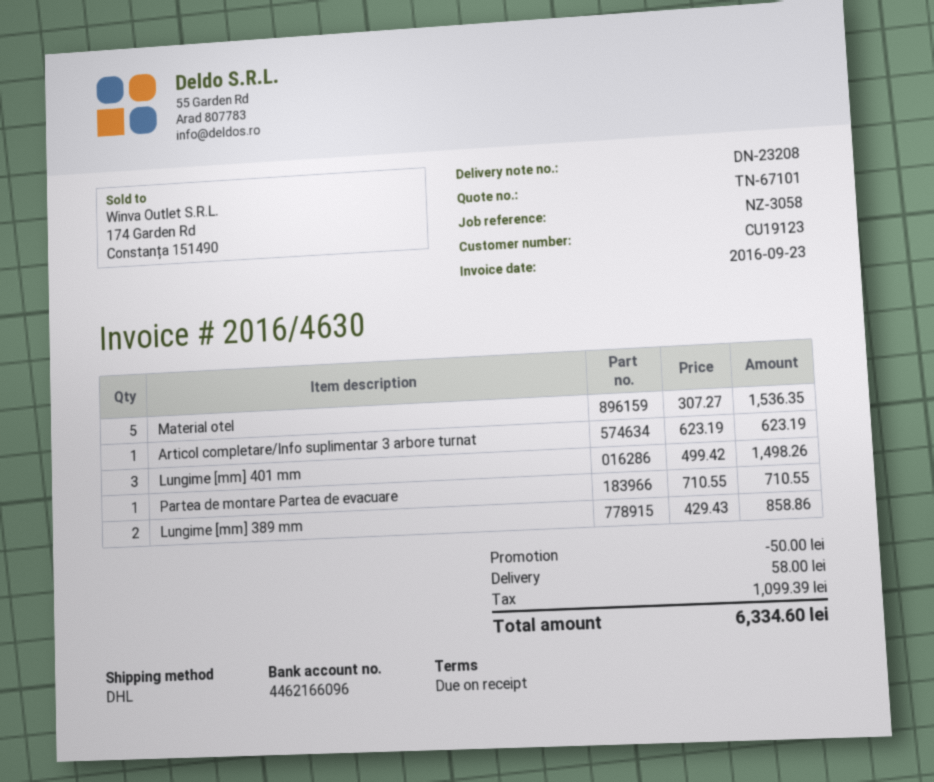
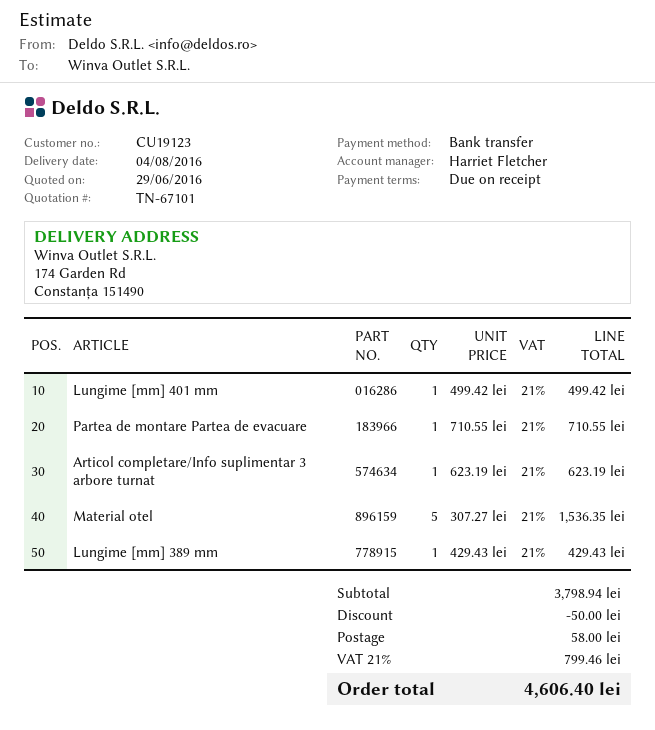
Lungime [mm] 401 mm: 3 x 499.42 = 1498.26 -> 1 x 499.42 = 499.42
Lungime [mm] 389 mm: 2 x 429.43 = 858.86 -> 1 x 429.43 = 429.43
tax: 1099.39 -> 799.46
total: 6334.60 -> 4606.40

